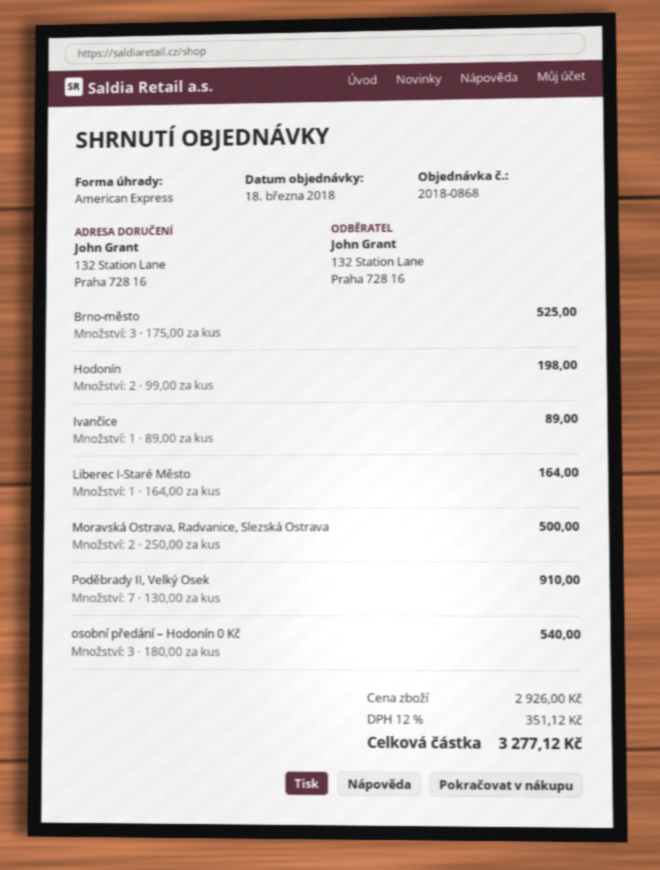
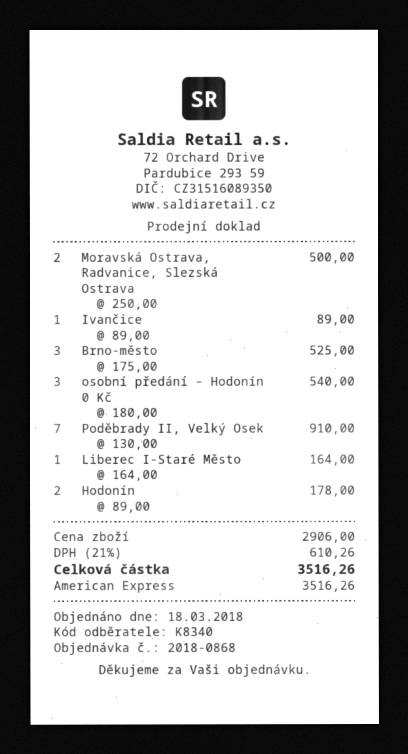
Hodonín: 2 x 99.00 = 198.00 -> 2 x 89.00 = 178.00
subtotal: 2926.00 -> 2906.00
tax: 12% = 351.12 -> 21% = 610.26
total: 3277.12 -> 3516.26

